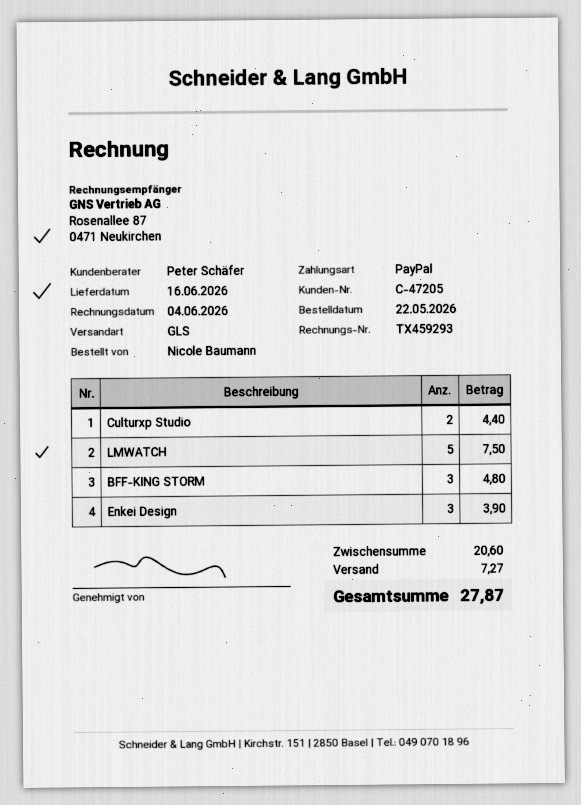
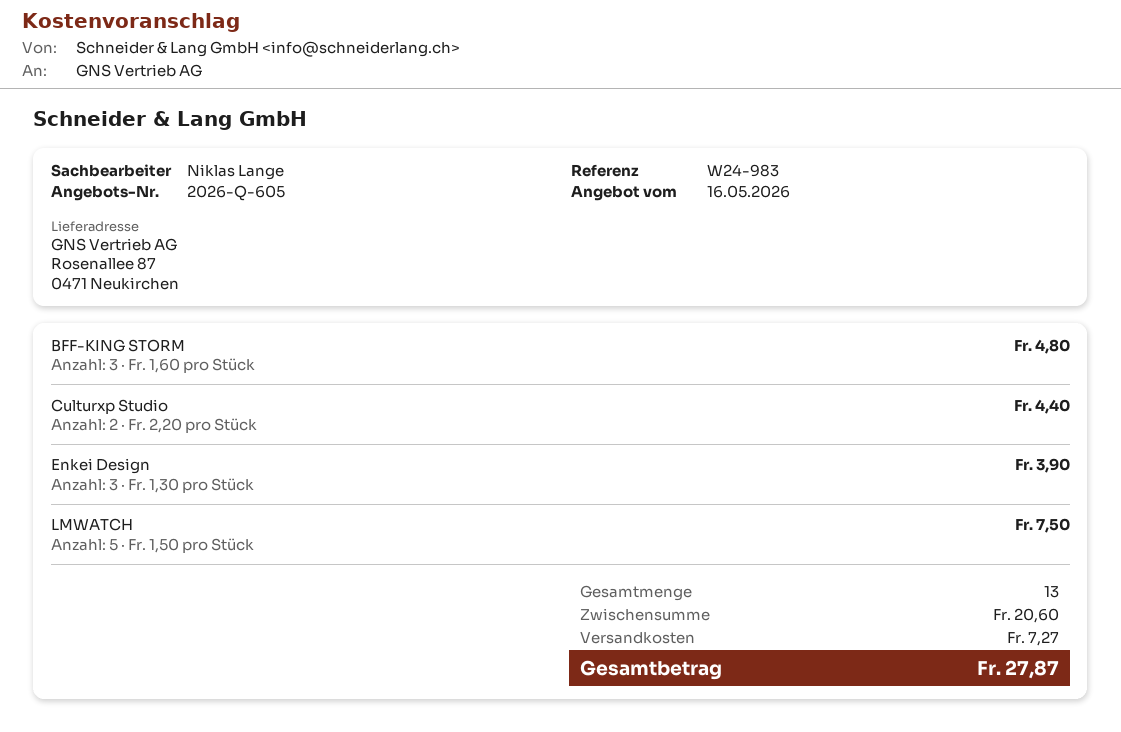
sales rep: Peter Schäfer -> Niklas Lange

